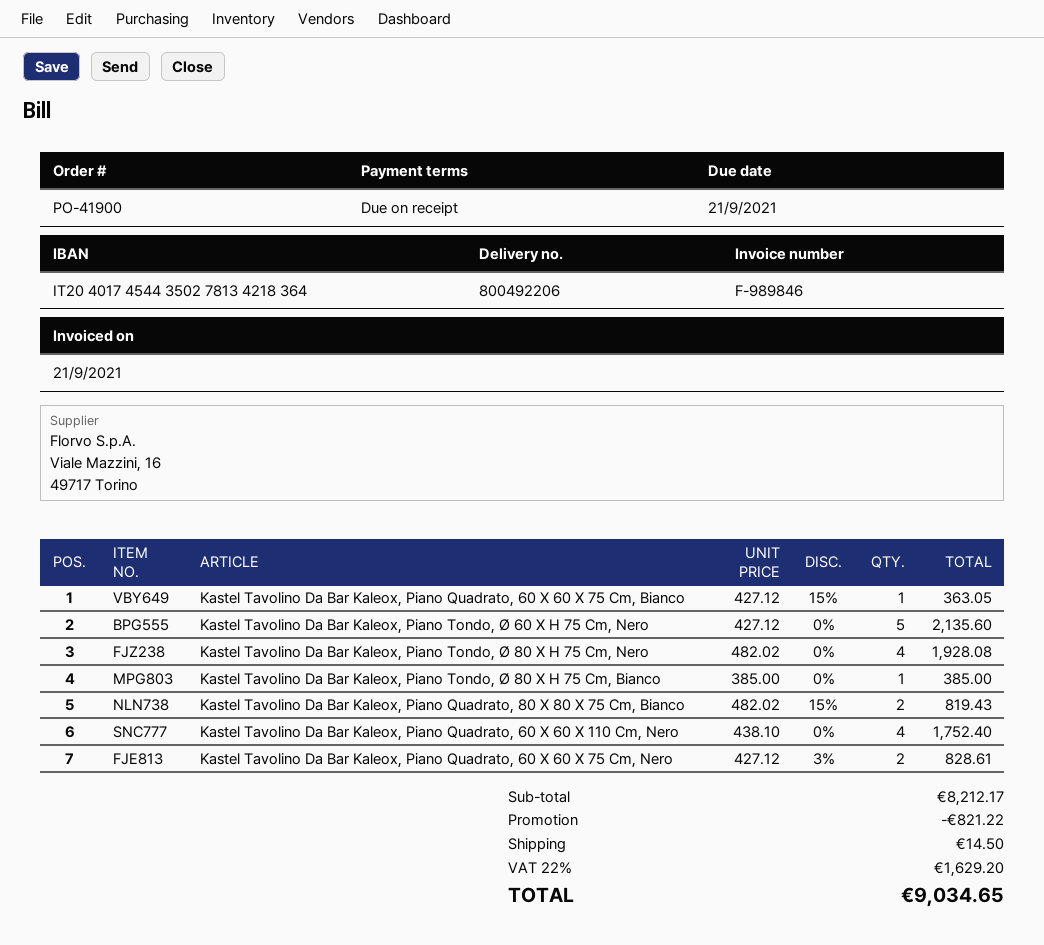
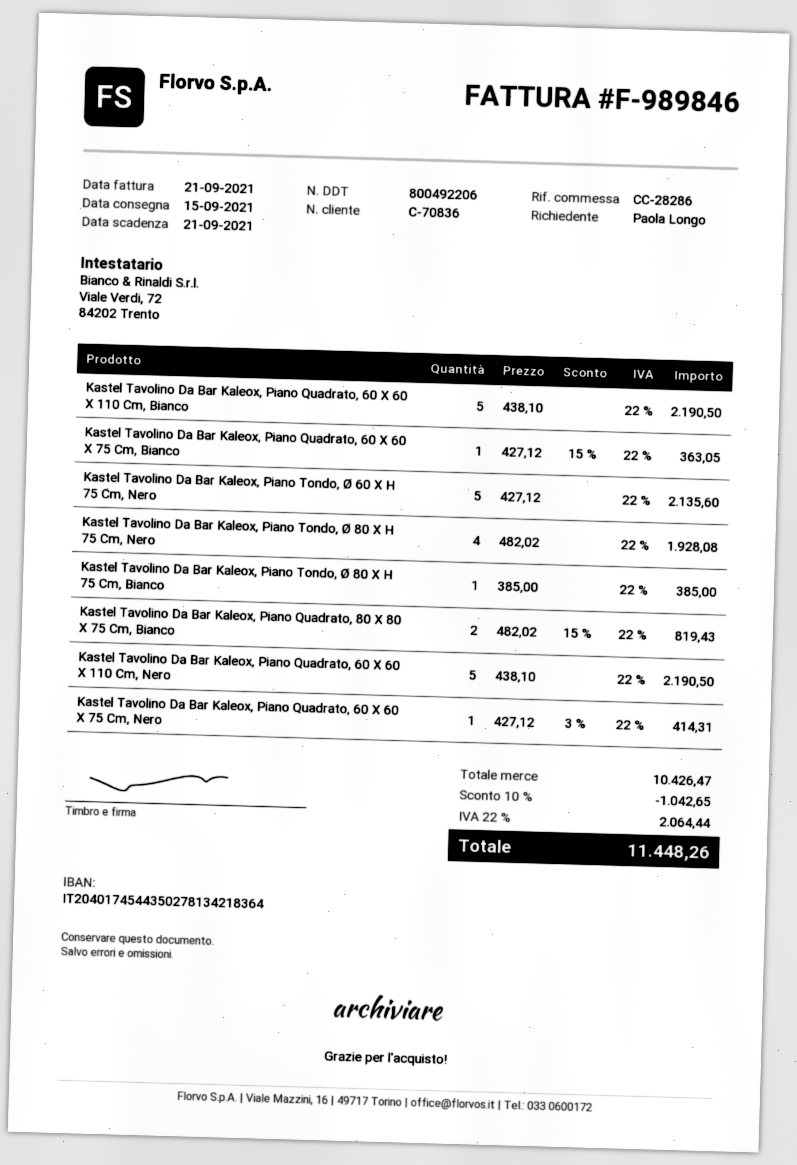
Kastel Tavolino Da Bar Kaleox, Piano Quadrato, 60 X 60 X 110 Cm, Nero: 4 x 438.10 = 1752.40 -> 5 x 438.10 = 2190.50
Kastel Tavolino Da Bar Kaleox, Piano Quadrato, 60 X 60 X 75 Cm, Nero: 2 x 427.12 - 3% = 828.61 -> 1 x 427.12 - 3% = 414.31
Kastel Tavolino Da Bar Kaleox, Piano Quadrato, 60 X 60 X 110 Cm, Bianco: none -> 5 x 438.10 = 2190.50
subtotal: 8212.17 -> 10426.47
discount: 821.22 -> 1042.65
shipping: 14.50 -> none
tax: 22% = 1629.20 -> 22% = 2064.44
total: 9034.65 -> 11448.26

